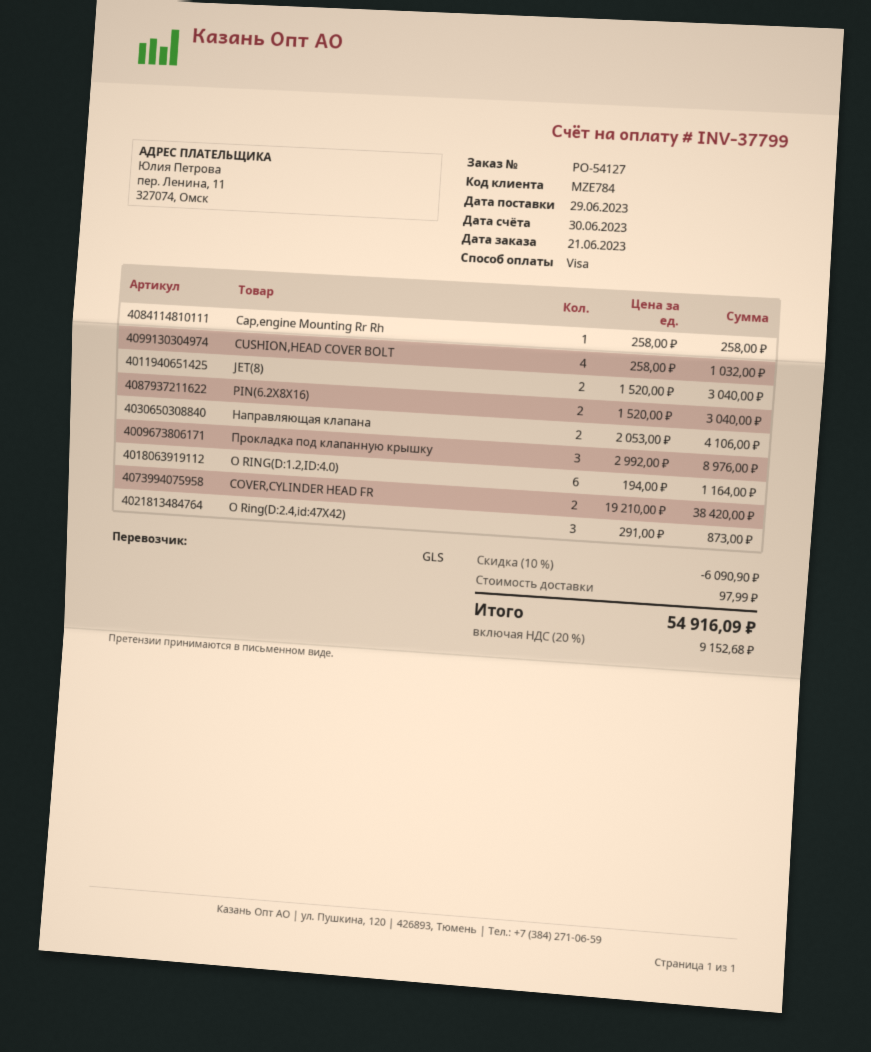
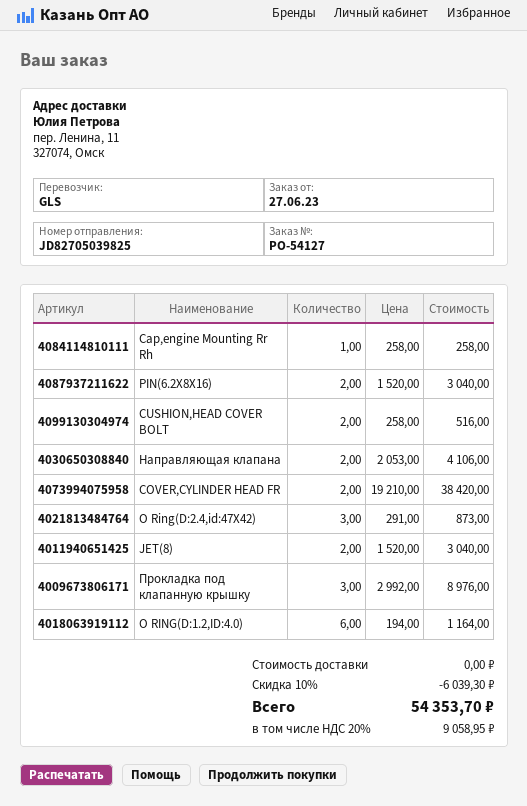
order date: 2023-06-21 -> 2023-06-27
CUSHION,HEAD COVER BOLT: 4 x 258.00 = 1032.00 -> 2 x 258.00 = 516.00
discount: 10% = 6090.90 -> 10% = 6039.30
shipping: 97.99 -> 0.00
tax: 20% = 9152.68 -> 20% = 9058.95
total: 54916.09 -> 54353.70

